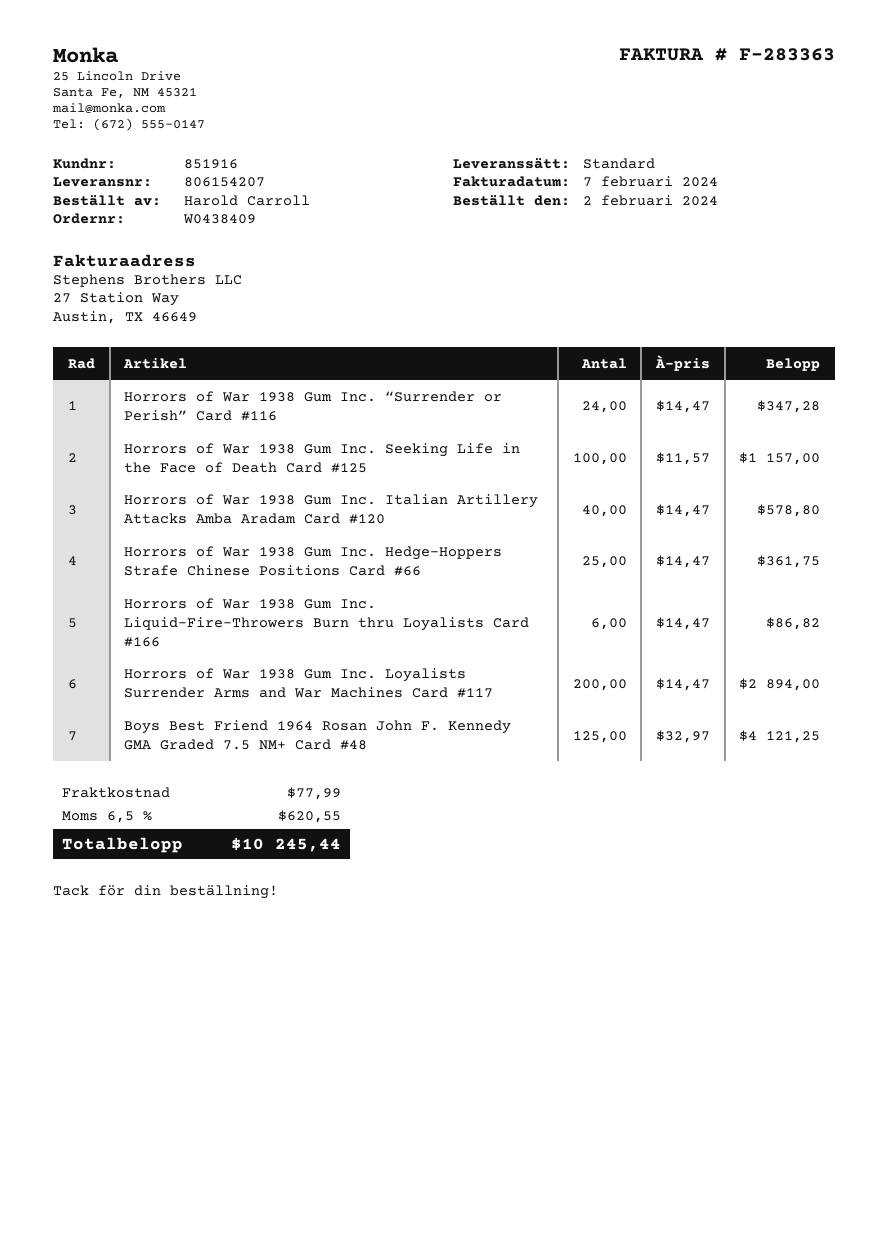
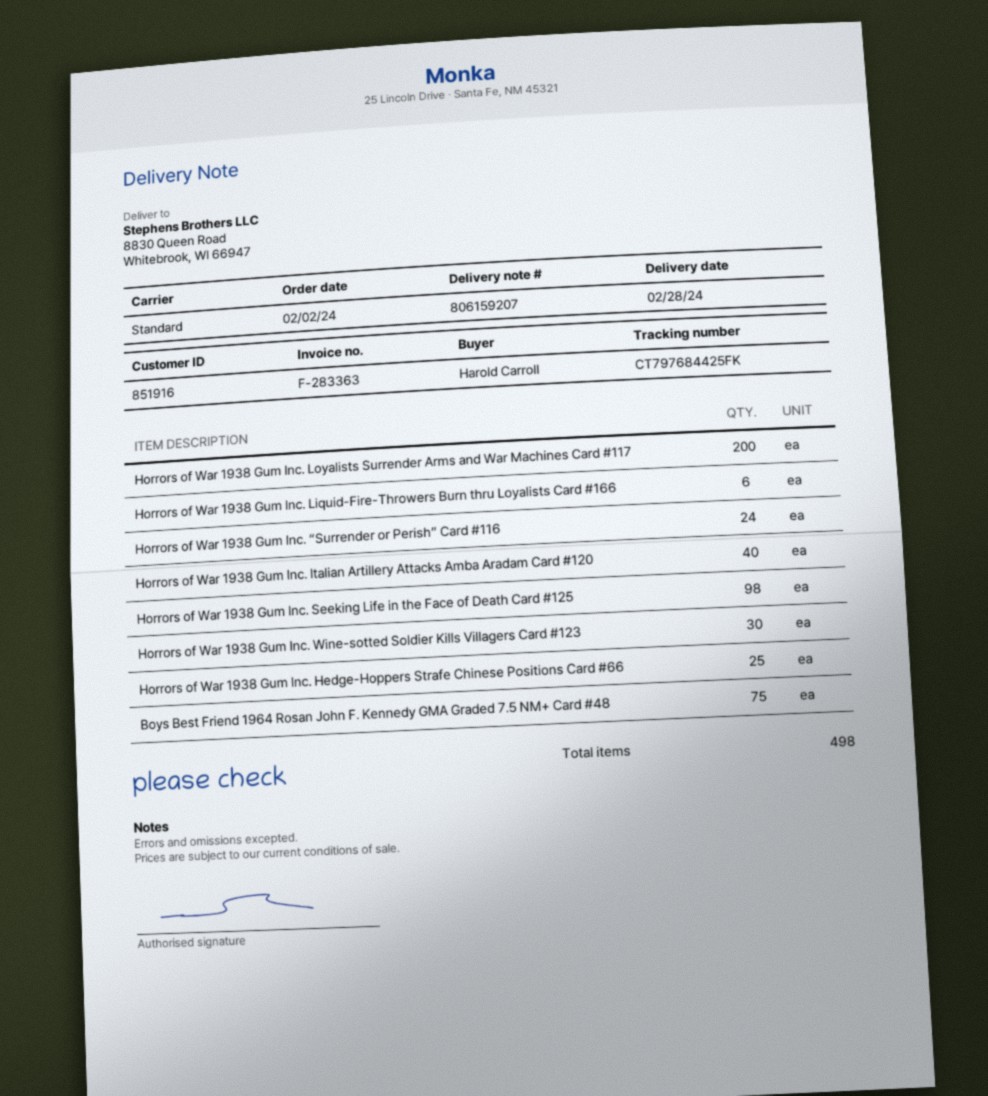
delivery note number: 806154207 -> 806159207
Horrors of War 1938 Gum Inc. Seeking Life in the Face of Death Card #125: 100 -> 98
Boys Best Friend 1964 Rosan John F. Kennedy GMA Graded 7.5 NM+ Card #48: 125 -> 75
Horrors of War 1938 Gum Inc. Wine-sotted Soldier Kills Villagers Card #123: none -> 30

